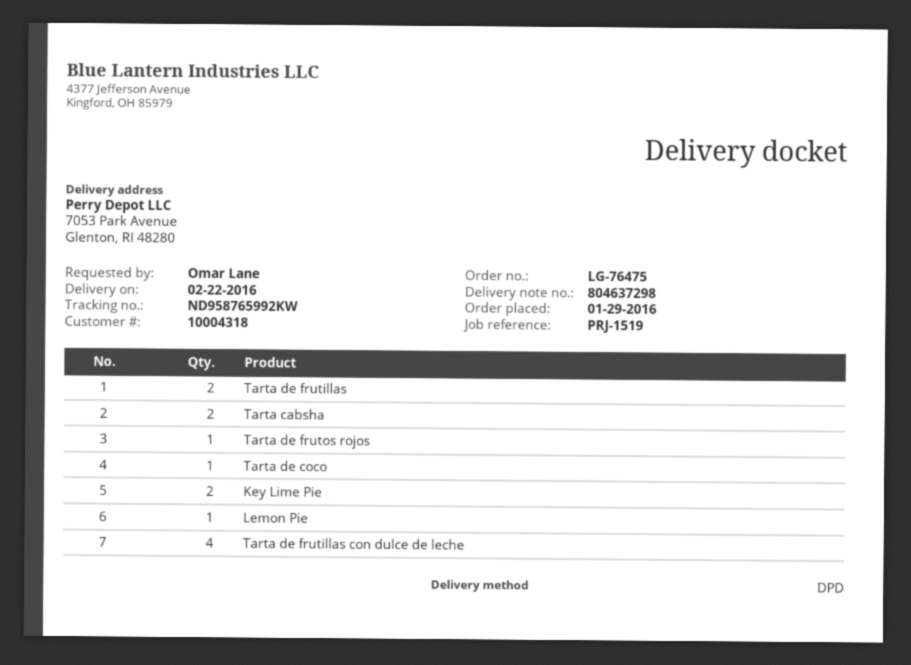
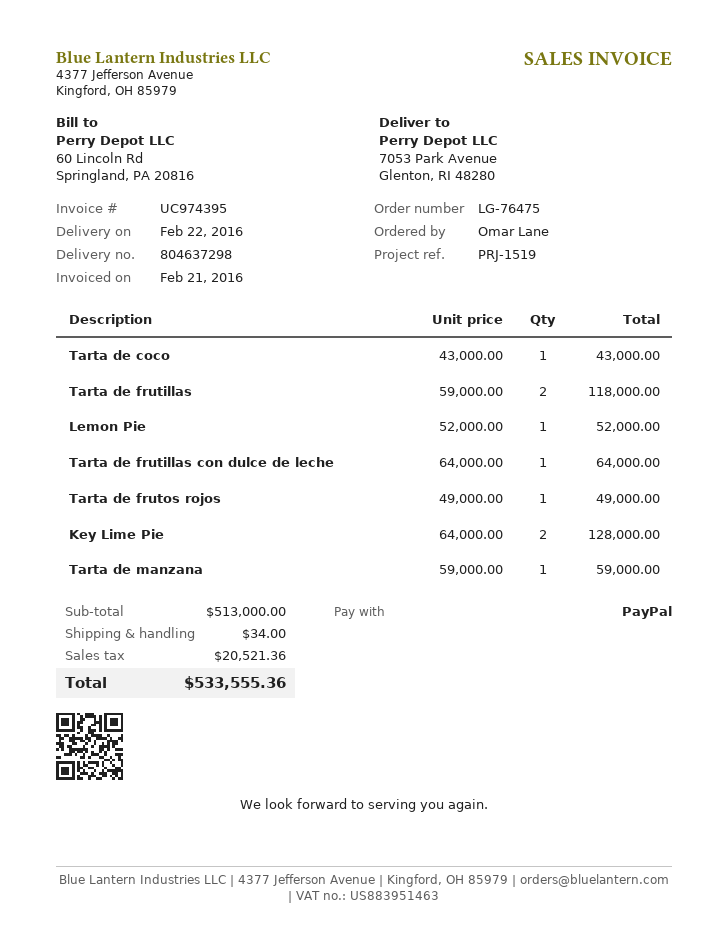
Tarta cabsha: 2 -> none
Tarta de frutillas con dulce de leche: 4 -> 1
Tarta de manzana: none -> 1

